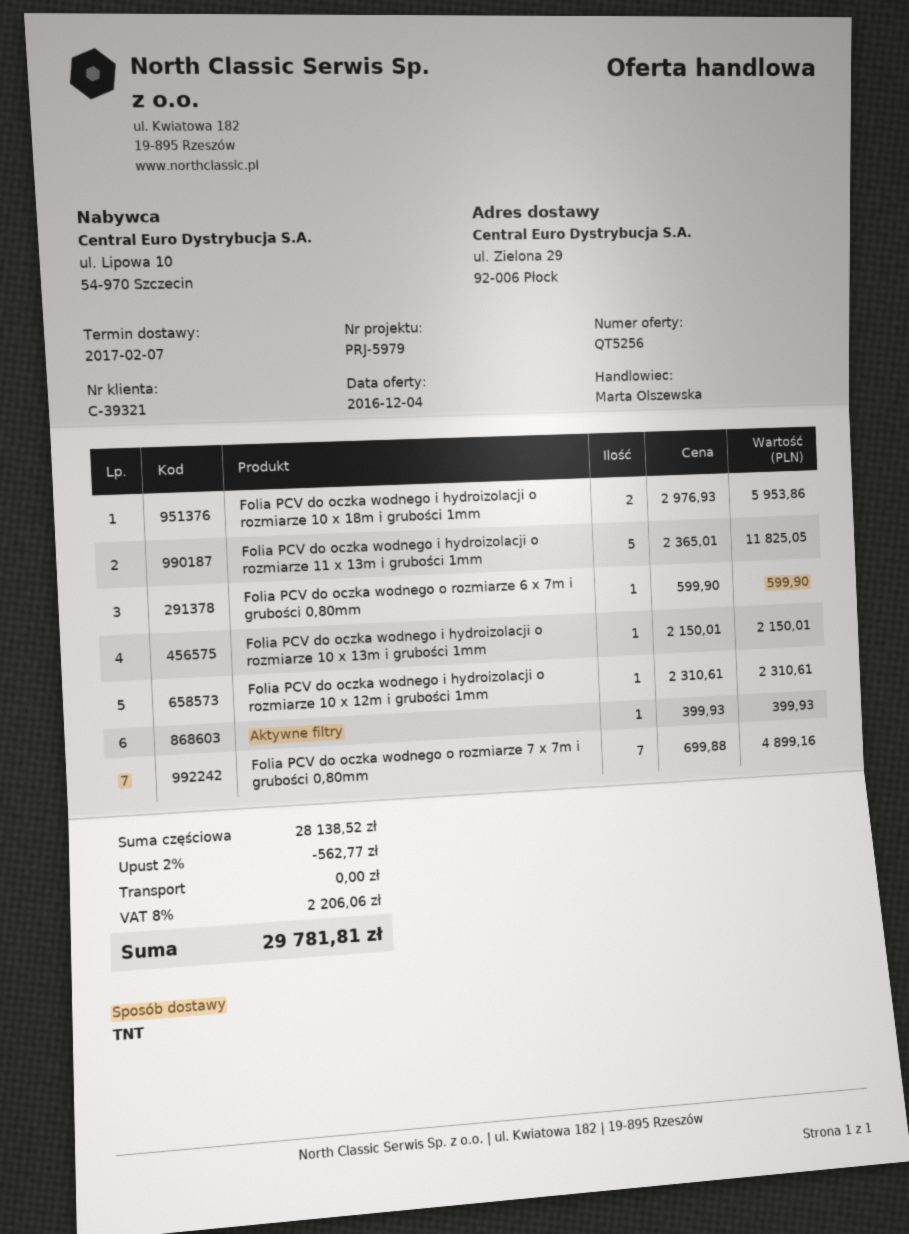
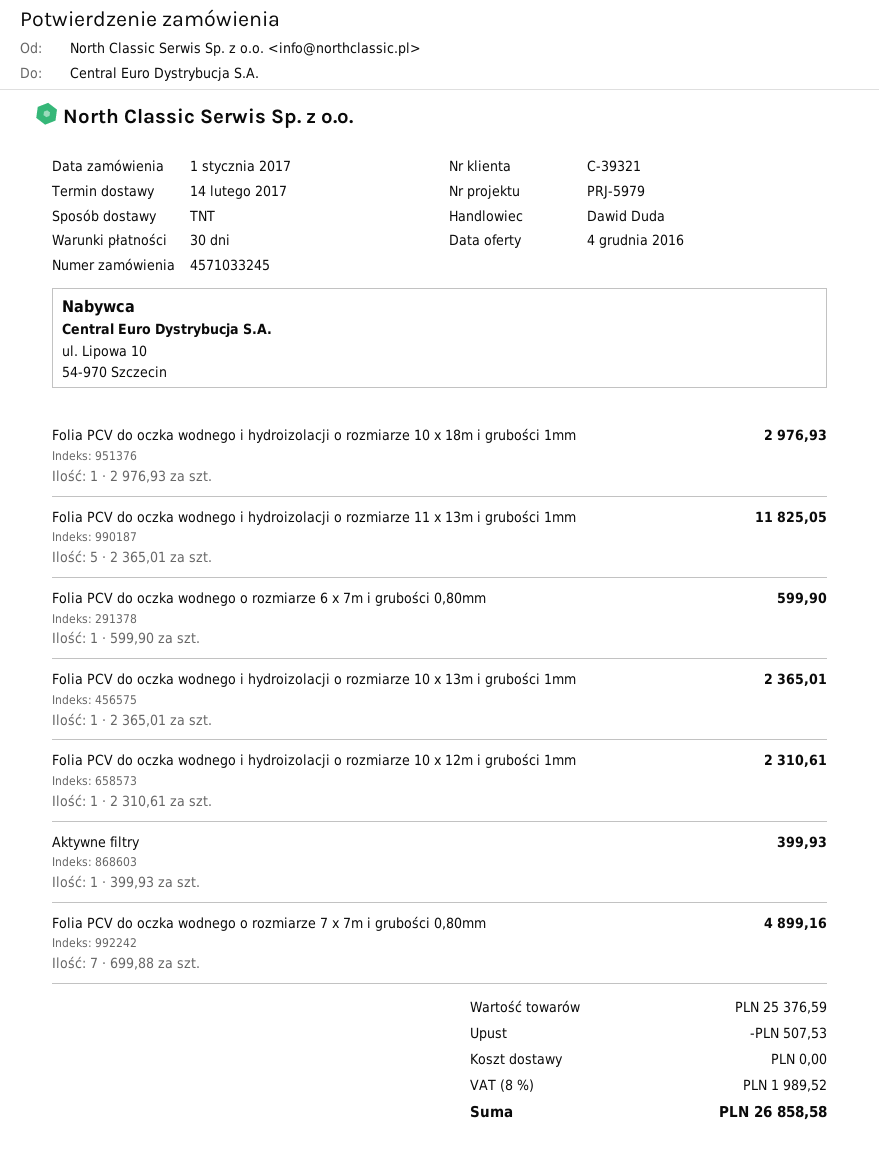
delivery date: 2017-02-07 -> 2017-02-14
sales rep: Marta Olszewska -> Dawid Duda
Folia PCV do oczka wodnego i hydroizolacji o rozmiarze 10 x 18m i grubości 1mm: 2 x 2976.93 = 5953.86 -> 1 x 2976.93 = 2976.93
Folia PCV do oczka wodnego i hydroizolacji o rozmiarze 10 x 13m i grubości 1mm: 1 x 2150.01 = 2150.01 -> 1 x 2365.01 = 2365.01
subtotal: 28138.52 -> 25376.59
discount: 562.77 -> 507.53
tax: 8% = 2206.06 -> 8% = 1989.52
total: 29781.81 -> 26858.58

